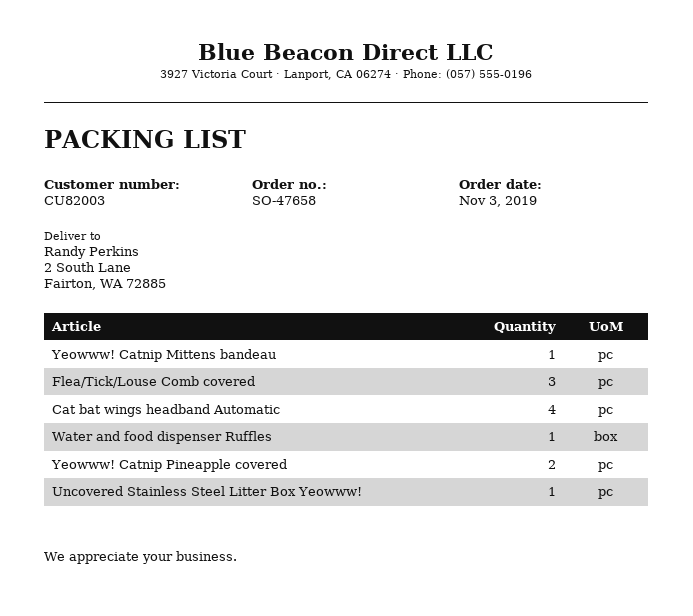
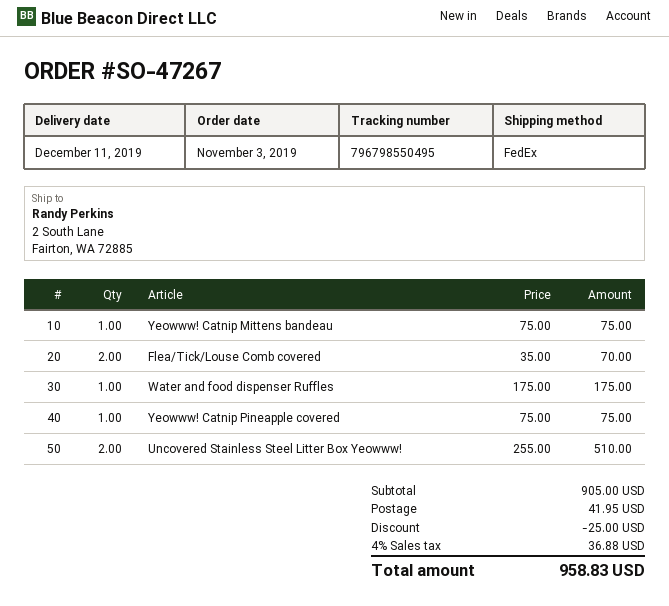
order number: SO-47658 -> SO-47267
Flea/Tick/Louse Comb covered: 3 -> 2
Cat bat wings headband Automatic: 4 -> none
Yeowww! Catnip Pineapple covered: 2 -> 1
Uncovered Stainless Steel Litter Box Yeowww!: 1 -> 2

